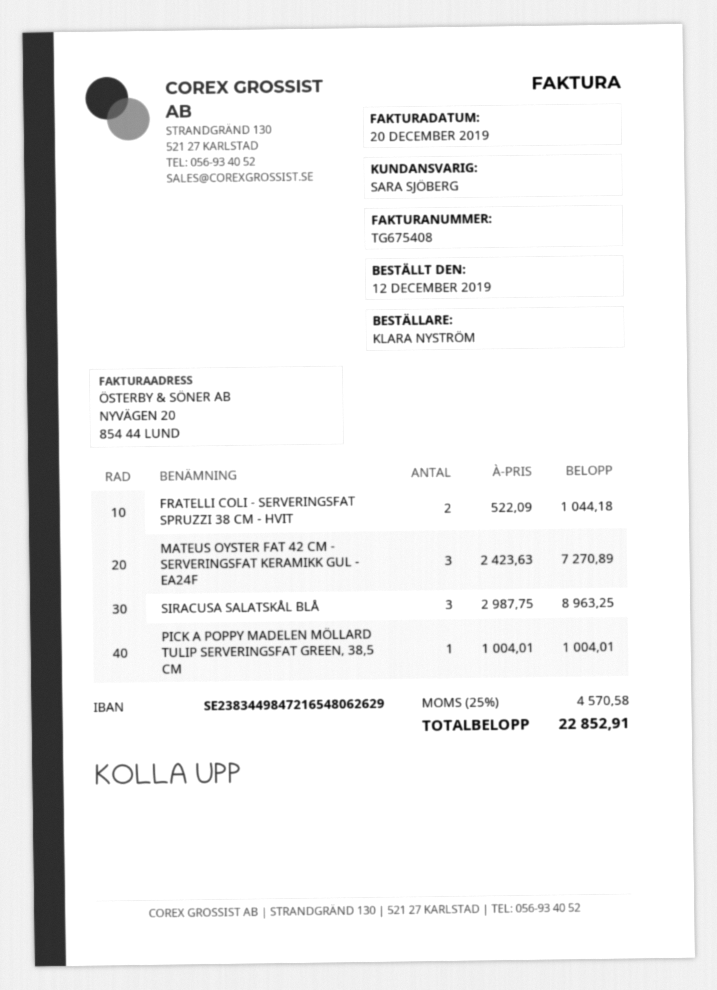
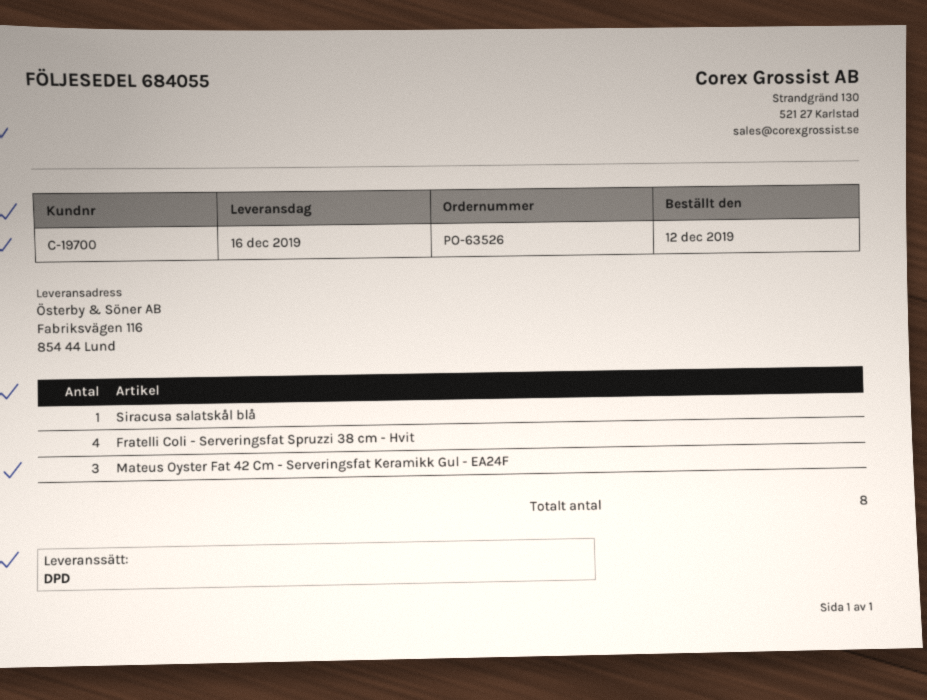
FRATELLI COLI - SERVERINGSFAT SPRUZZI 38 CM - HVIT: 2 -> 4
SIRACUSA SALATSKÅL BLÅ: 3 -> 1
PICK A POPPY MADELEN MÖLLARD TULIP SERVERINGSFAT GREEN, 38,5 CM: 1 -> none

